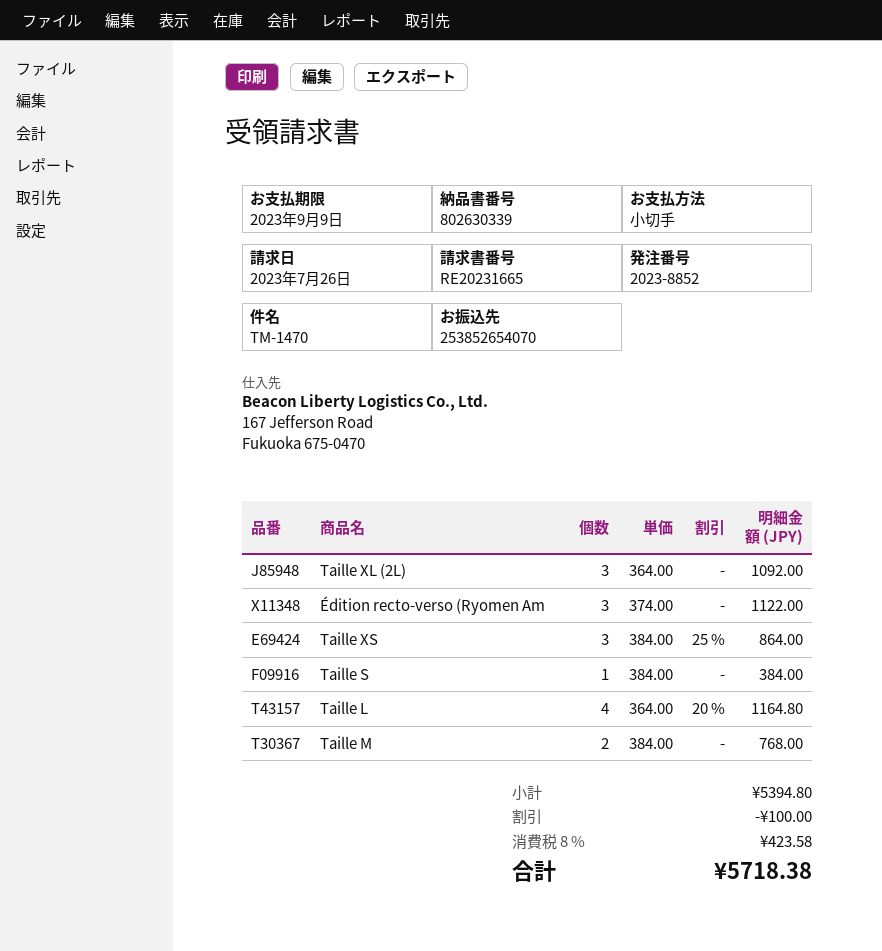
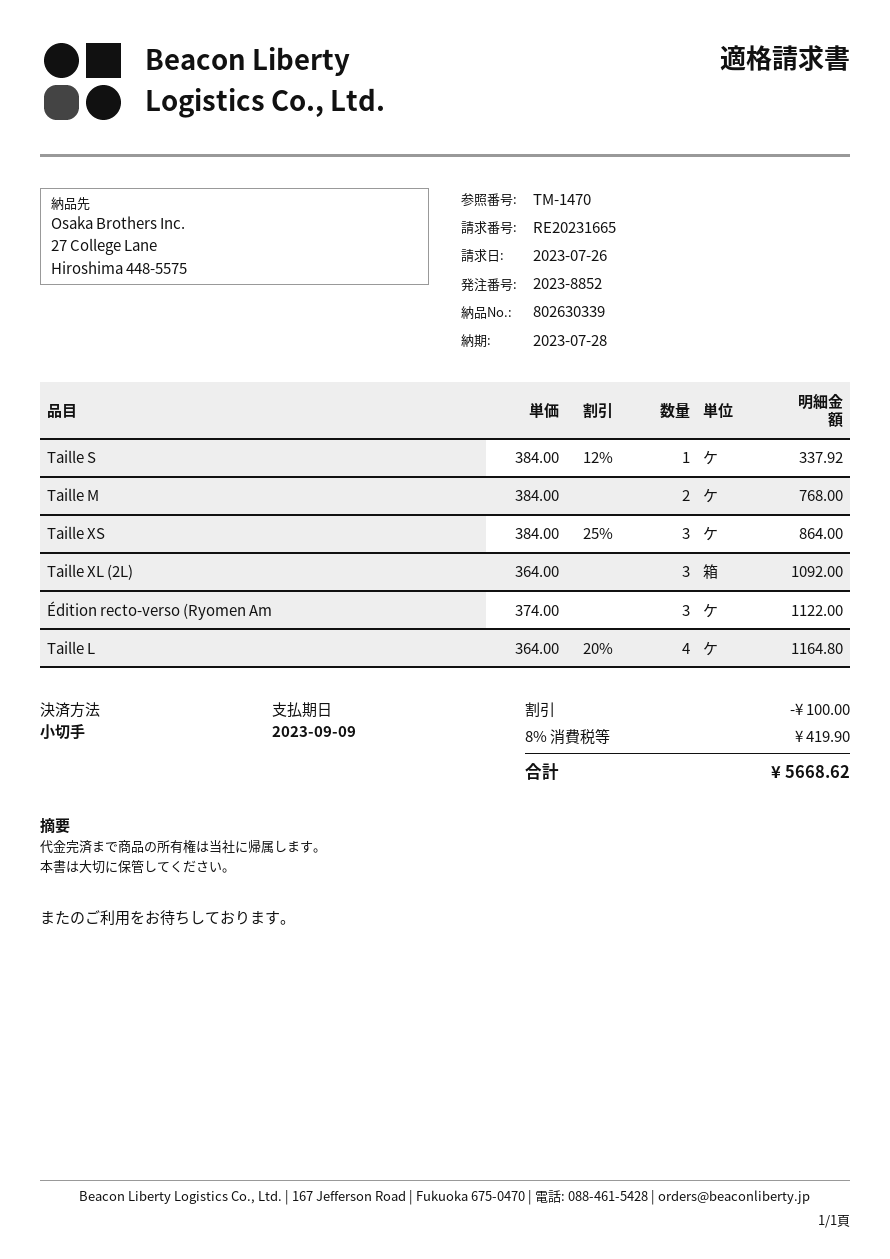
Taille S: 1 x 384.00 = 384.00 -> 1 x 384.00 - 12% = 337.92
tax: 8% = 423.58 -> 8% = 419.90
total: 5718.38 -> 5668.62

